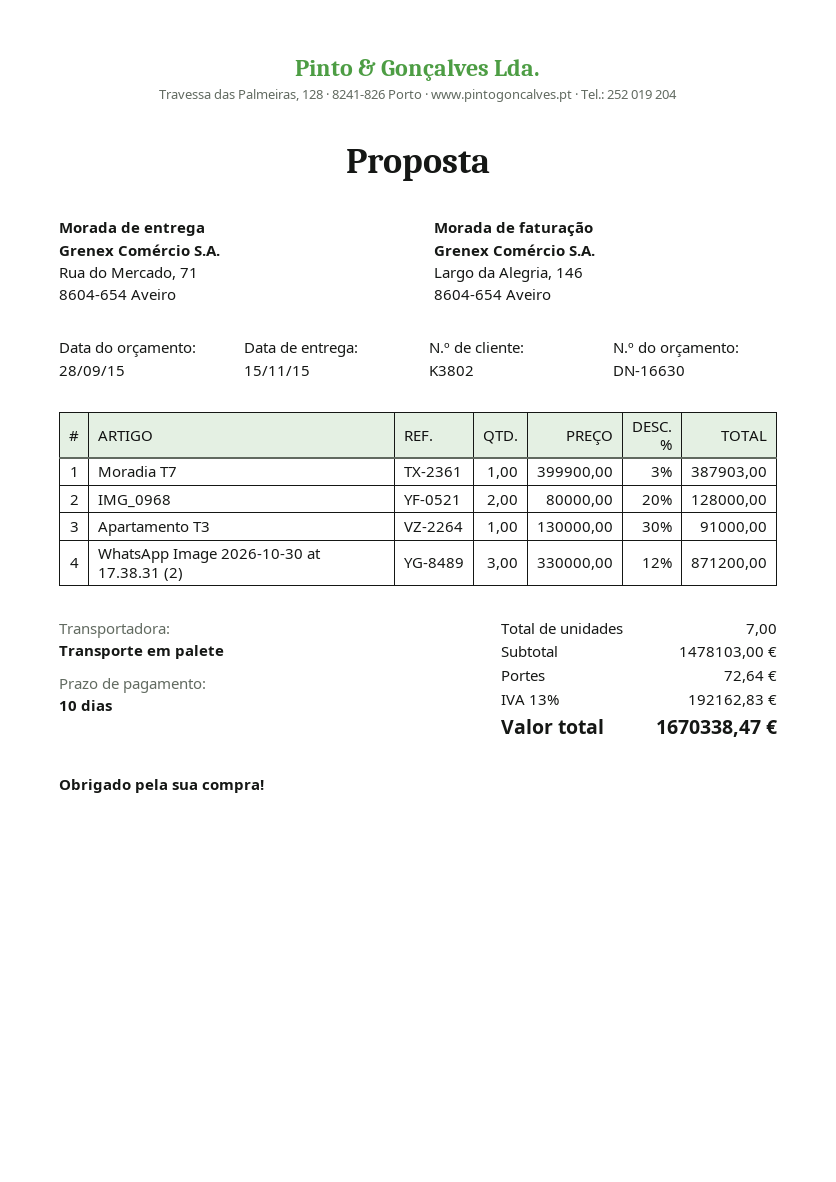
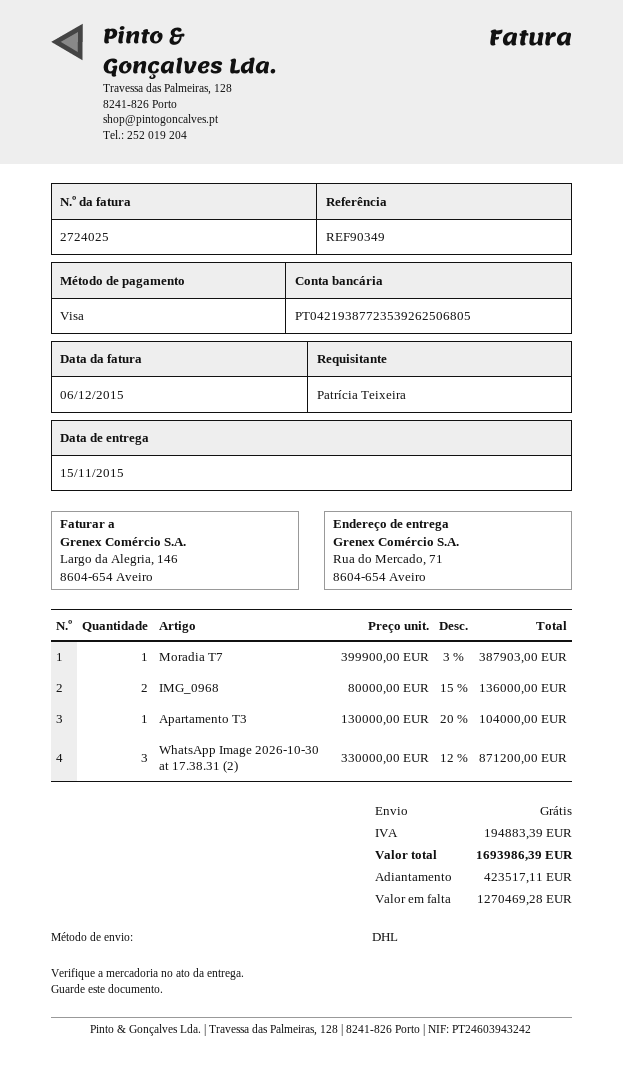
shipping method: pallet freight -> DHL
IMG_0968: 2 x 80000.00 - 20% = 128000.00 -> 2 x 80000.00 - 15% = 136000.00
Apartamento T3: 1 x 130000.00 - 30% = 91000.00 -> 1 x 130000.00 - 20% = 104000.00
shipping: 72.64 -> 0.00
tax: 192162.83 -> 194883.39
total: 1670338.47 -> 1693986.39

